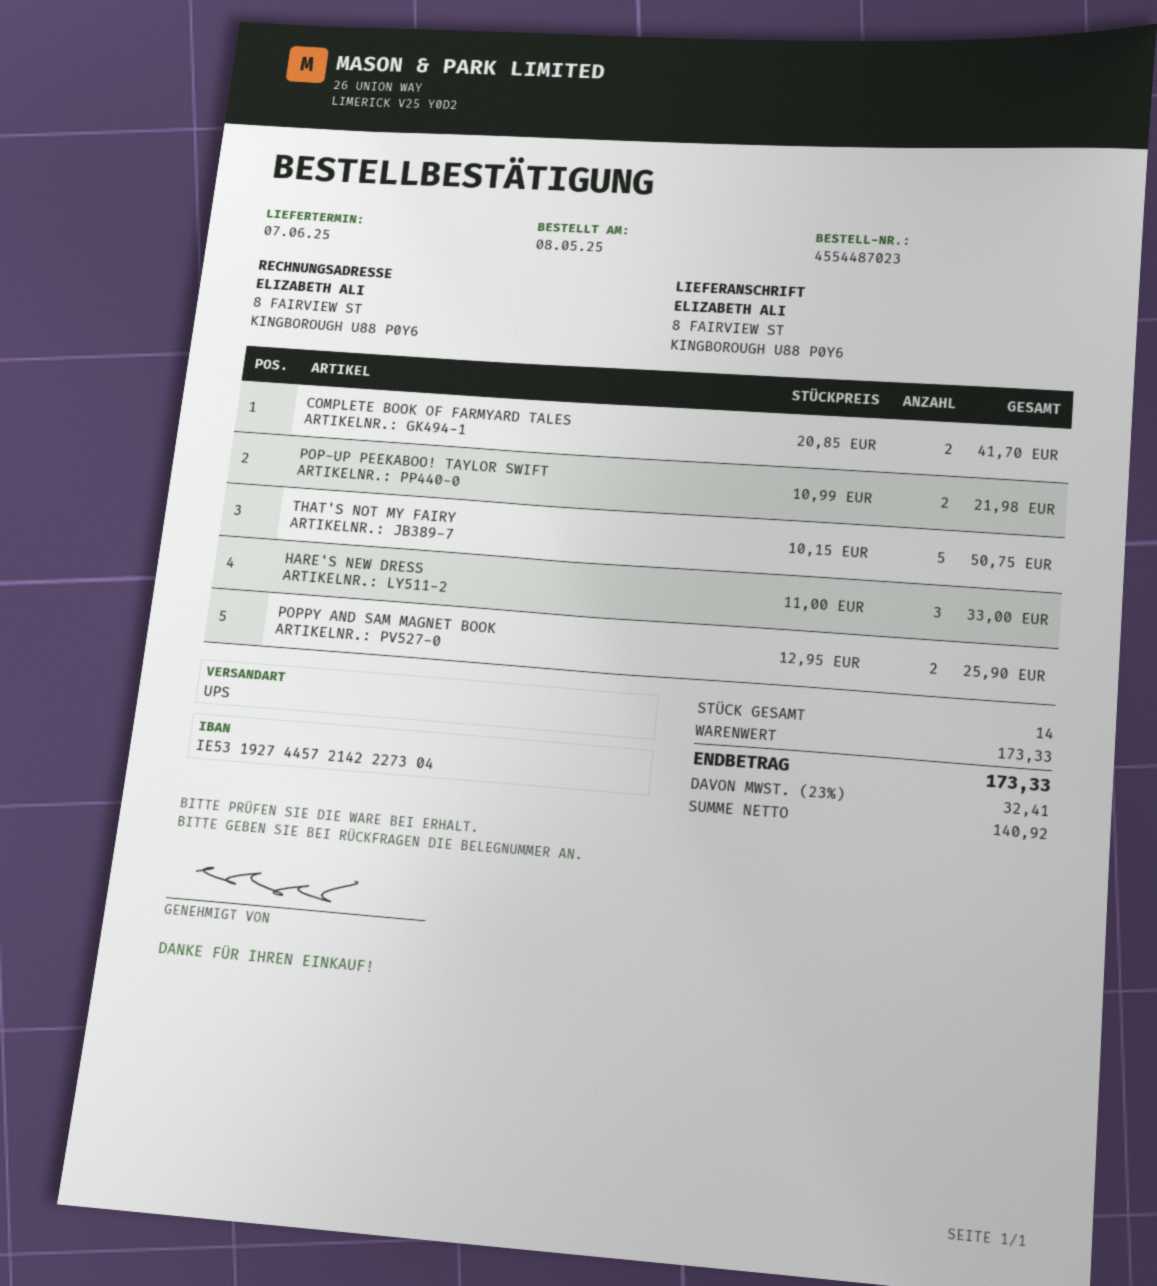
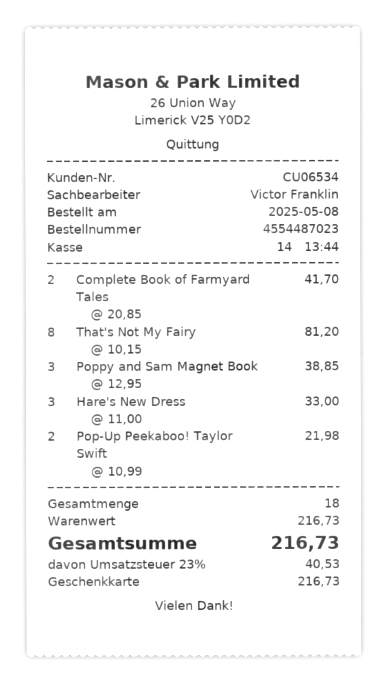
THAT'S NOT MY FAIRY: 5 x 10.15 = 50.75 -> 8 x 10.15 = 81.20
POPPY AND SAM MAGNET BOOK: 2 x 12.95 = 25.90 -> 3 x 12.95 = 38.85
total quantity: 14 -> 18
subtotal: 173.33 -> 216.73
tax: 23% = 32.41 -> 23% = 40.53
total: 173.33 -> 216.73

